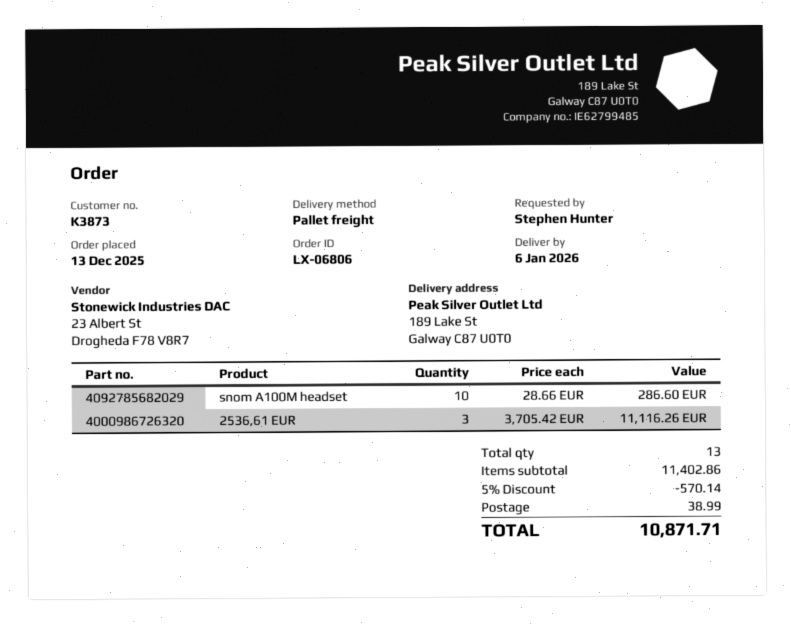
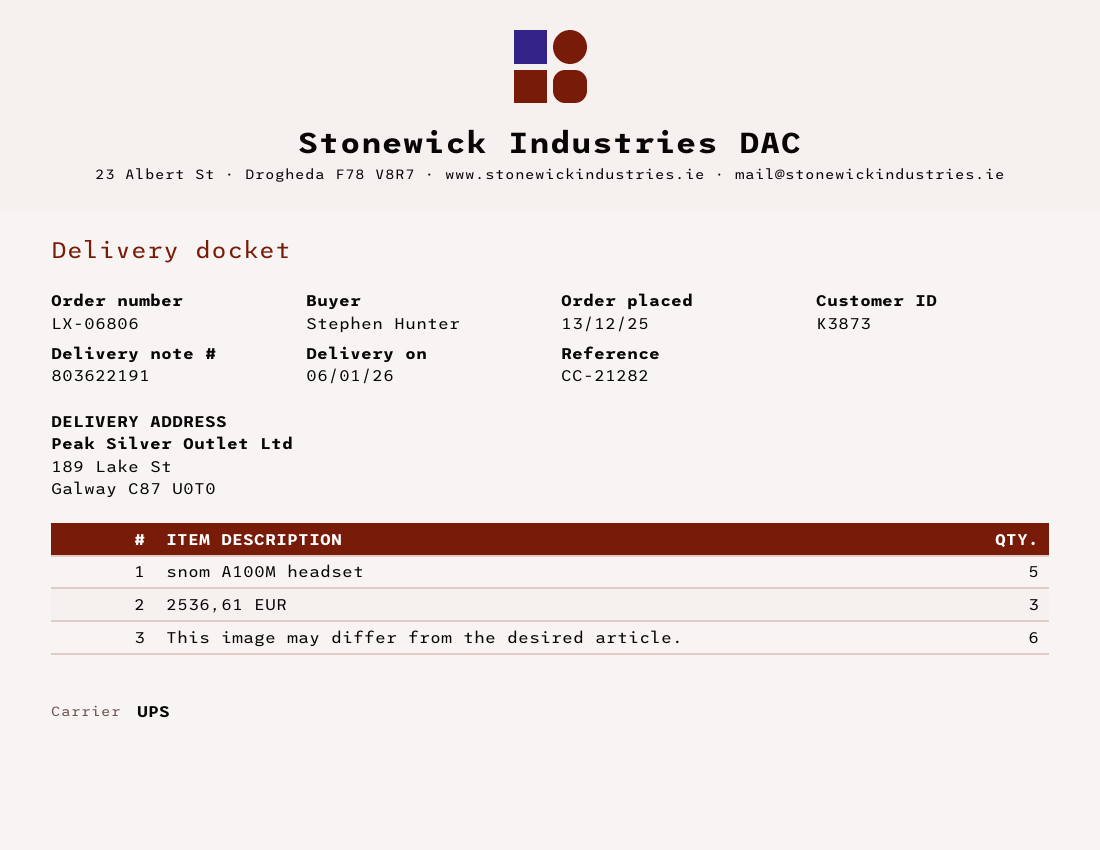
shipping method: pallet freight -> UPS
snom A100M headset: 10 -> 5
This image may differ from the desired article.: none -> 6

